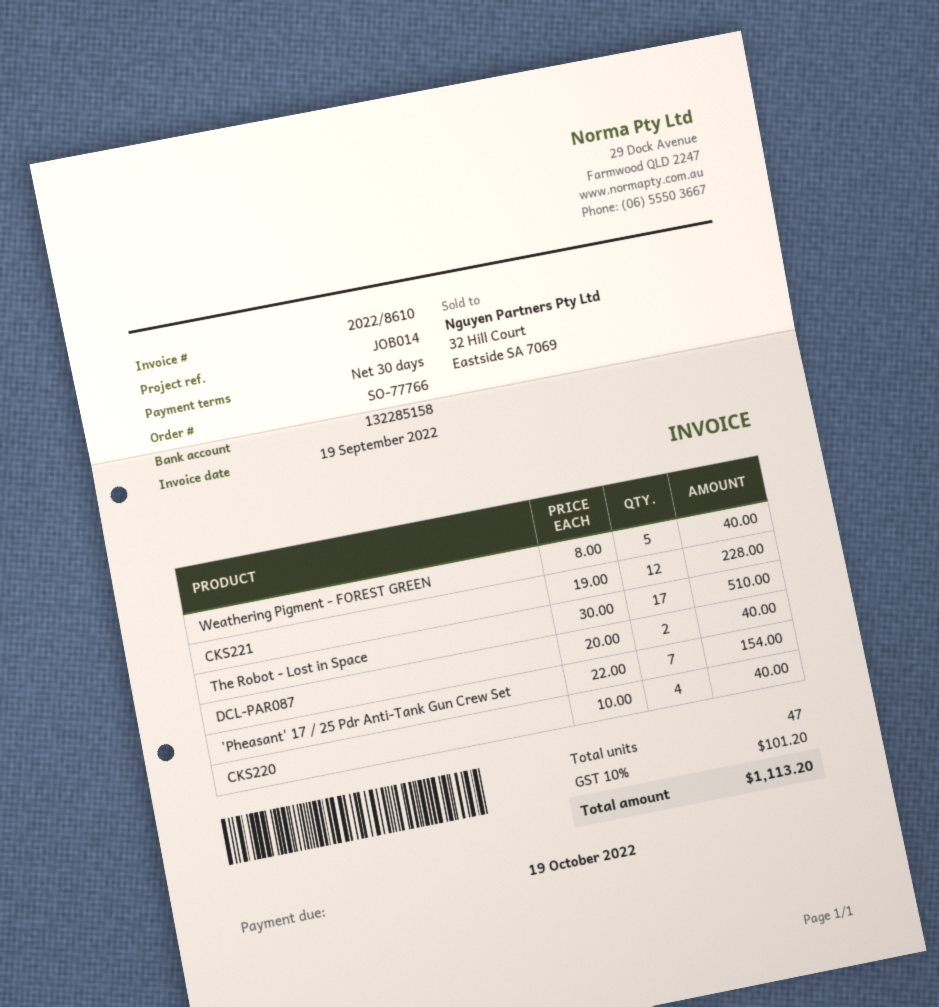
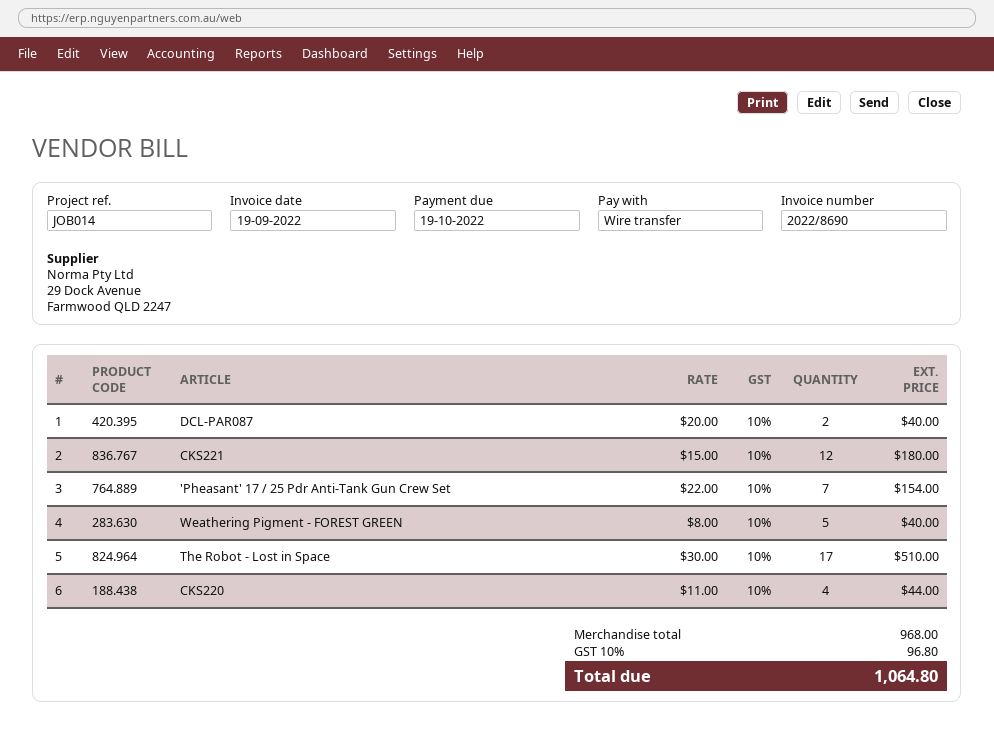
invoice number: 2022/8610 -> 2022/8690
CKS221: 12 x 19.00 = 228.00 -> 12 x 15.00 = 180.00
CKS220: 4 x 10.00 = 40.00 -> 4 x 11.00 = 44.00
tax: 10% = 101.20 -> 10% = 96.80
total: 1113.20 -> 1064.80

